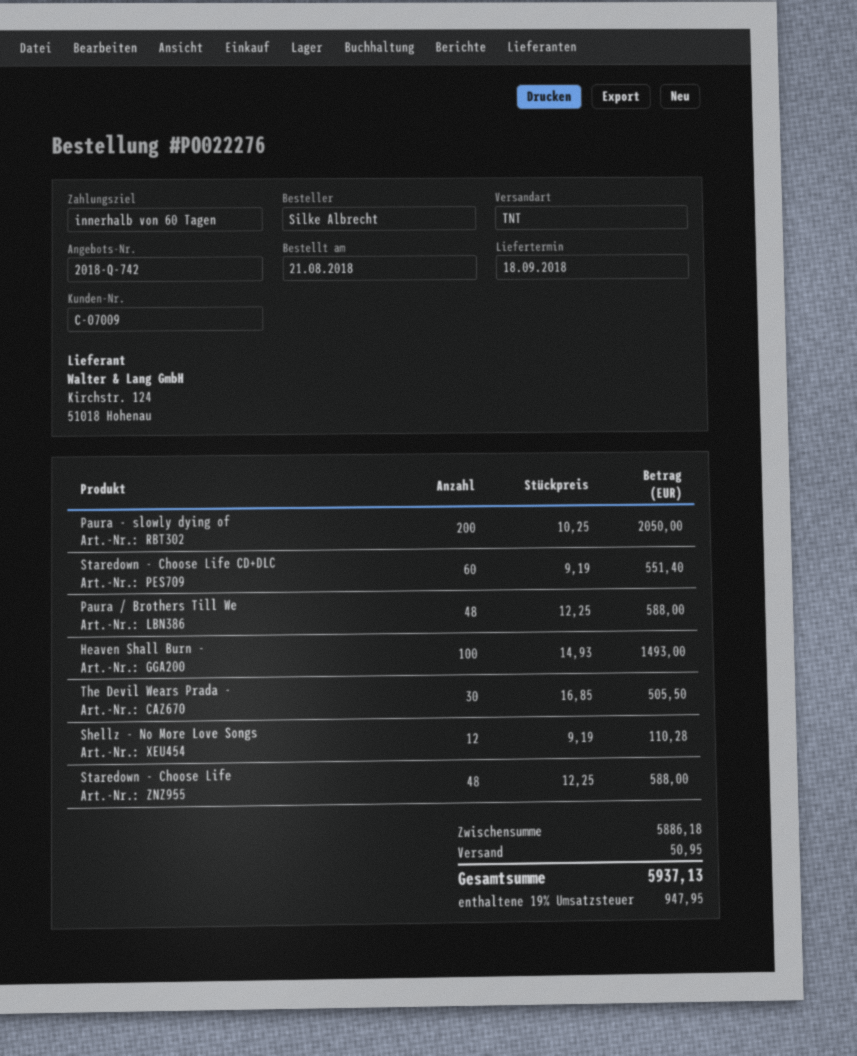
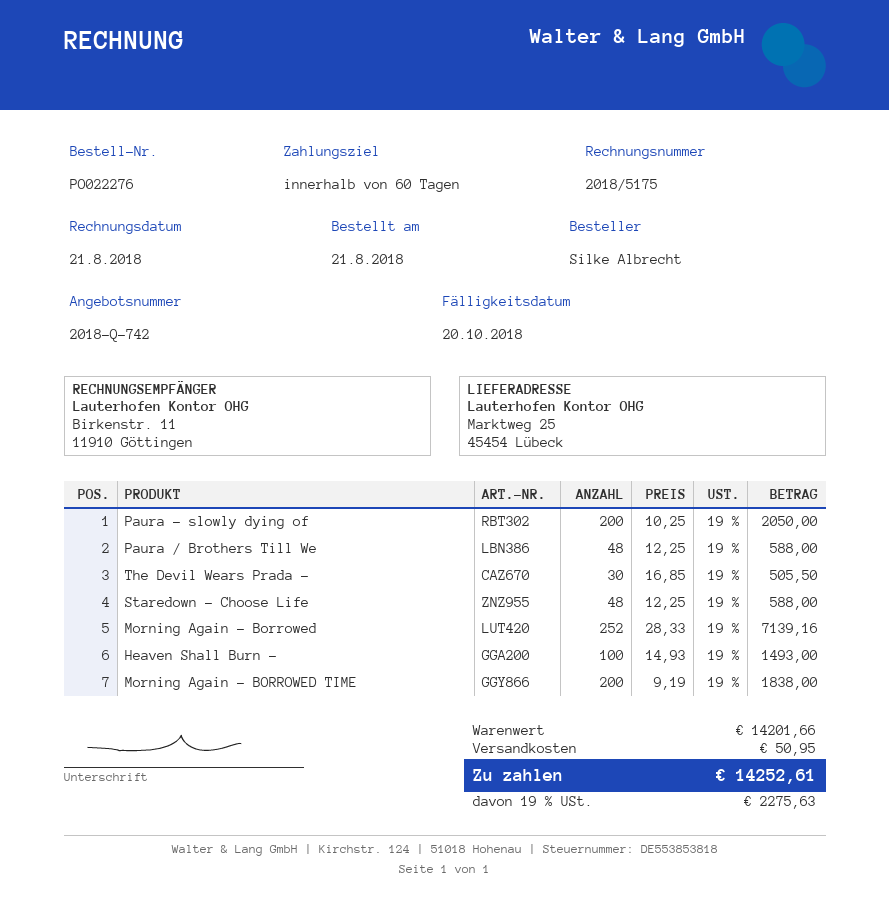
Staredown - Choose Life CD+DLC: 60 x 9.19 = 551.40 -> none
Shellz - No More Love Songs: 12 x 9.19 = 110.28 -> none
Morning Again - Borrowed: none -> 252 x 28.33 = 7139.16
Morning Again - BORROWED TIME: none -> 200 x 9.19 = 1838.00
subtotal: 5886.18 -> 14201.66
tax: 19% = 947.95 -> 19% = 2275.63
total: 5937.13 -> 14252.61

